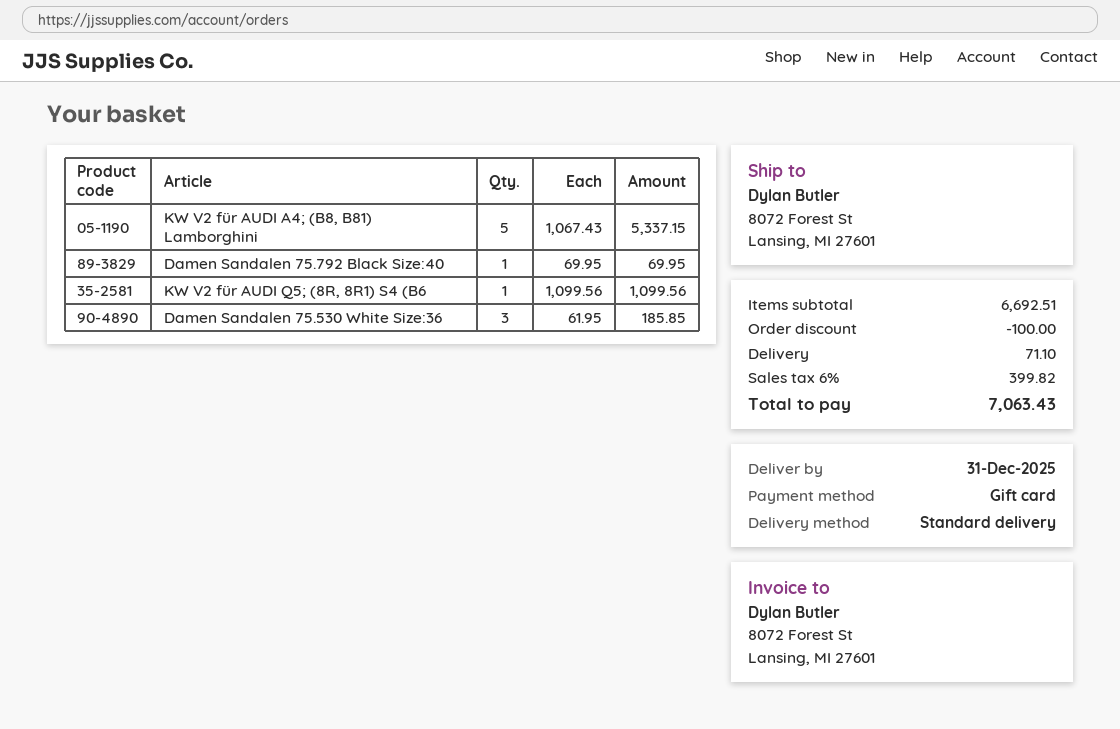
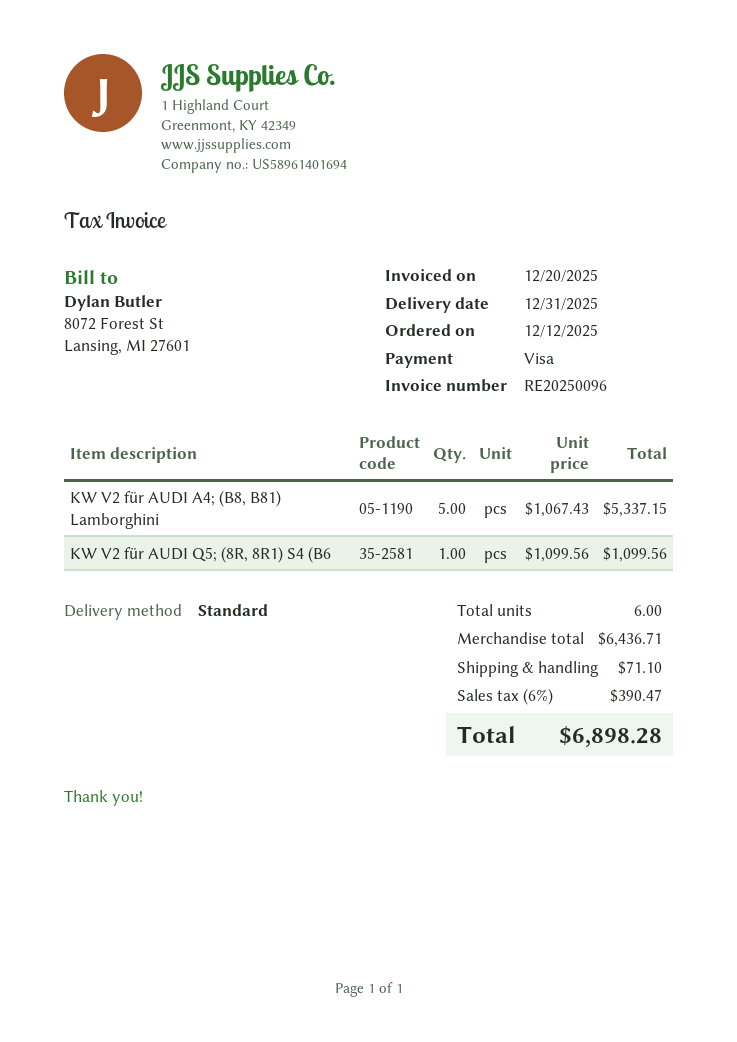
payment method: gift card -> Visa
Damen Sandalen 75.792 Black Size:40: 1 x 69.95 = 69.95 -> none
Damen Sandalen 75.530 White Size:36: 3 x 61.95 = 185.85 -> none
subtotal: 6692.51 -> 6436.71
discount: 100.00 -> none
tax: 6% = 399.82 -> 6% = 390.47
total: 7063.43 -> 6898.28

